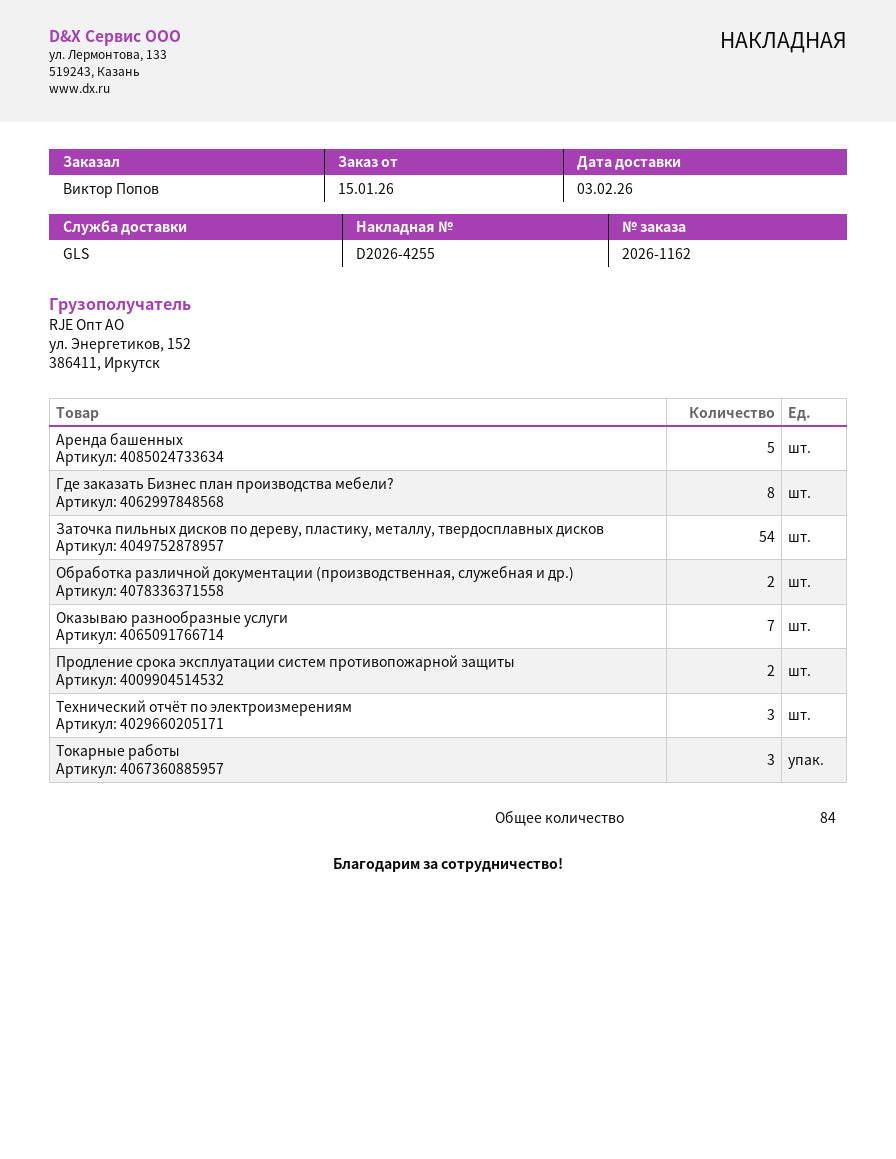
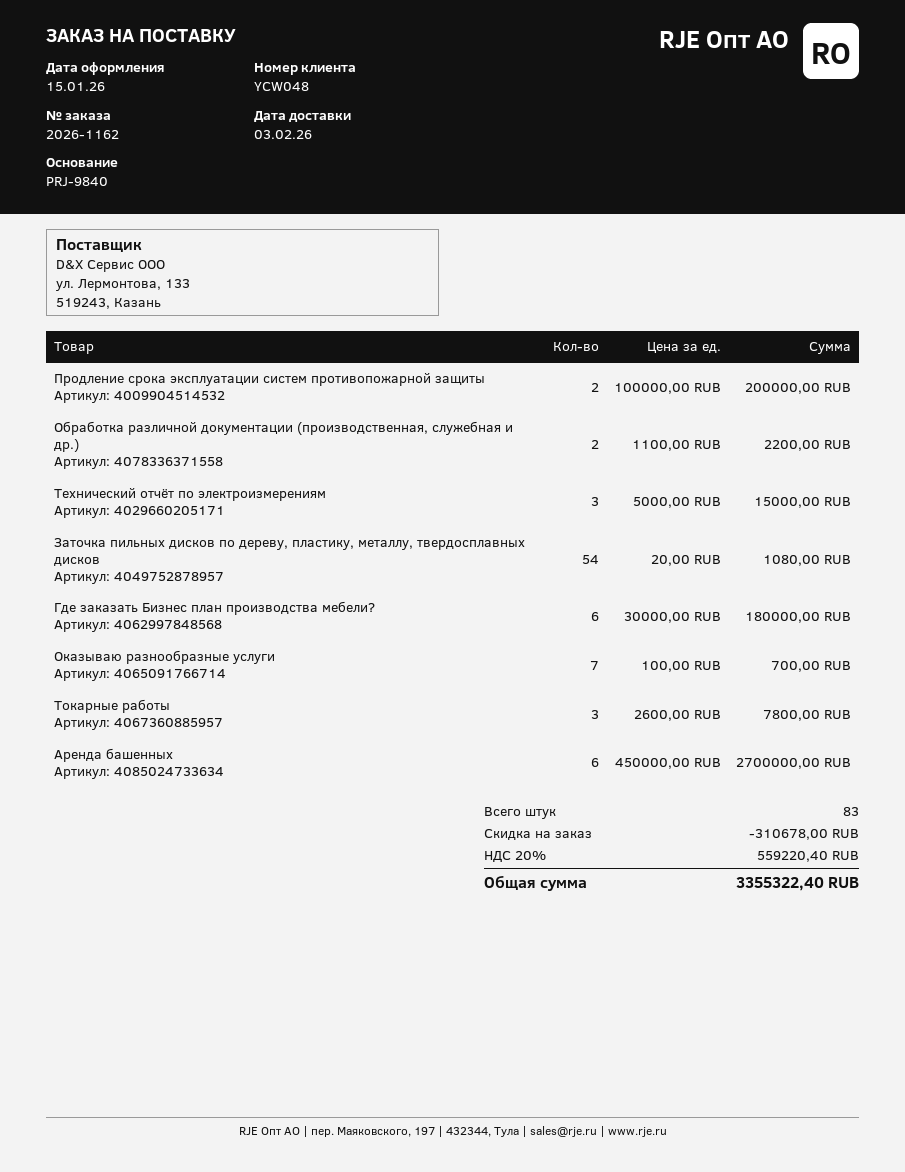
Аренда башенных: 5 -> 6
Где заказать Бизнес план производства мебели?: 8 -> 6
total quantity: 84 -> 83

